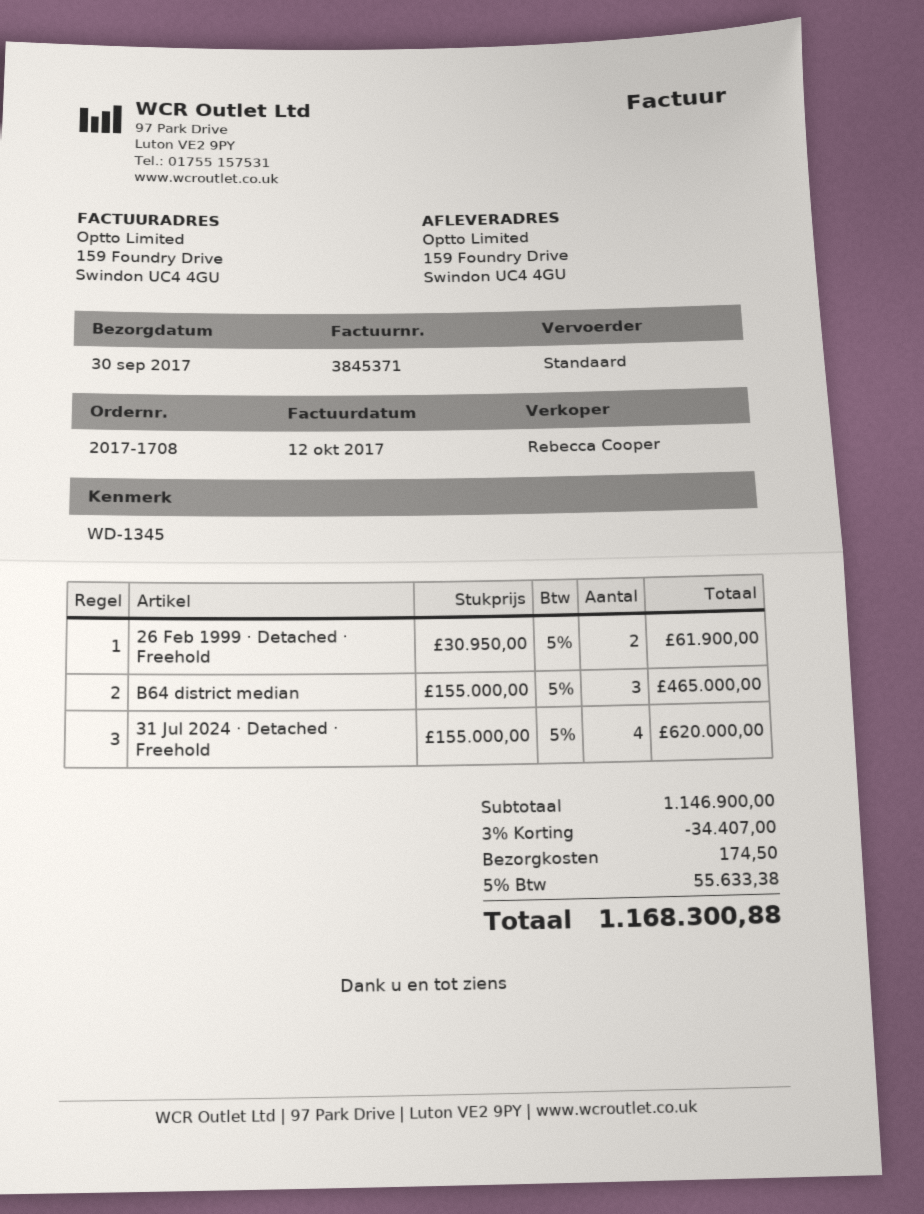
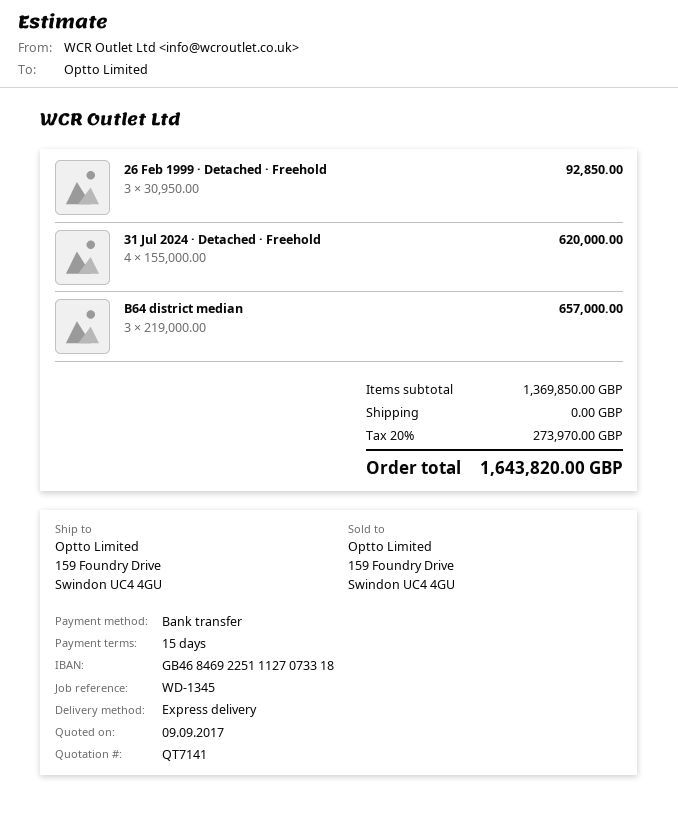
shipping method: standard -> express
26 Feb 1999 · Detached · Freehold: 2 x 30950.00 = 61900.00 -> 3 x 30950.00 = 92850.00
B64 district median: 3 x 155000.00 = 465000.00 -> 3 x 219000.00 = 657000.00
subtotal: 1146900.00 -> 1369850.00
discount: 3% = 34407.00 -> none
shipping: 174.50 -> 0.00
tax: 5% = 55633.38 -> 20% = 273970.00
total: 1168300.88 -> 1643820.00

